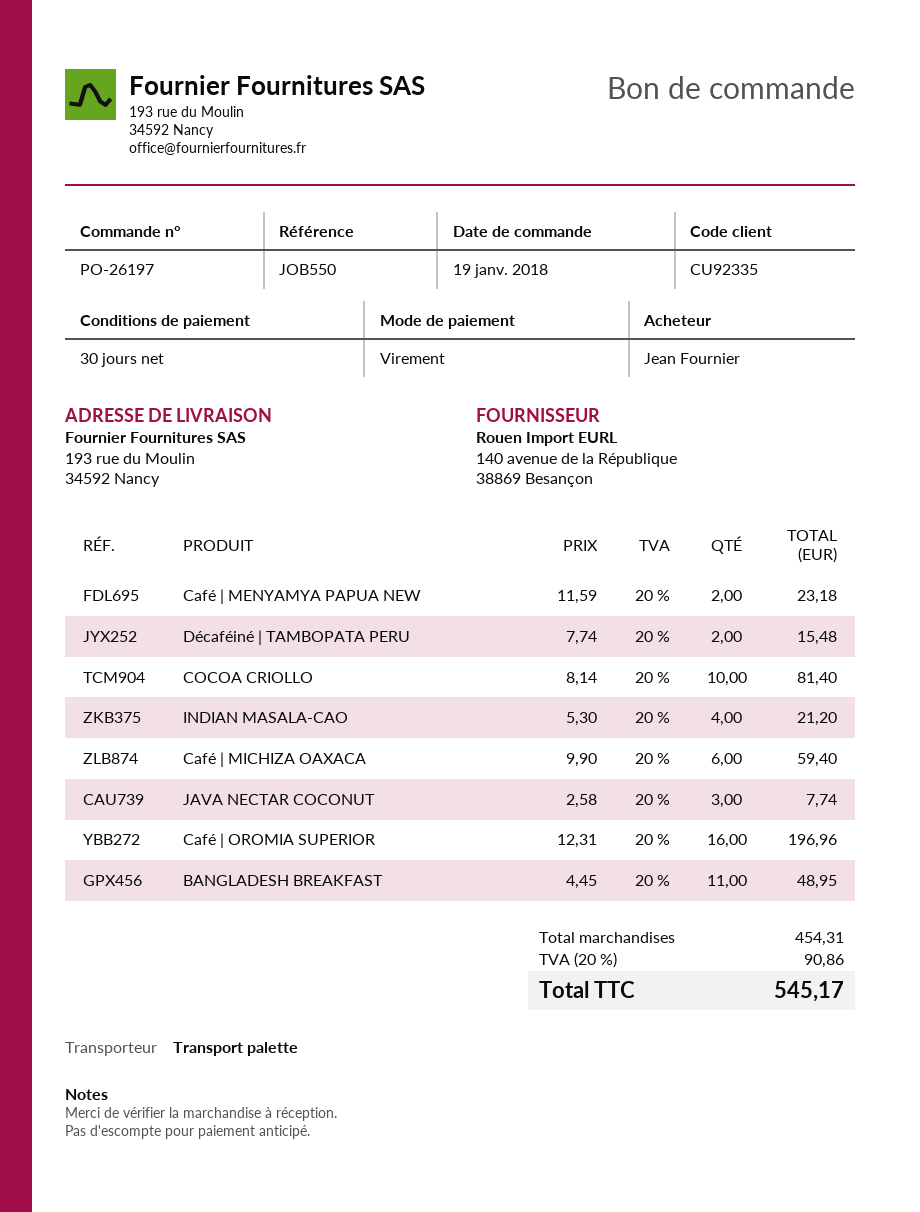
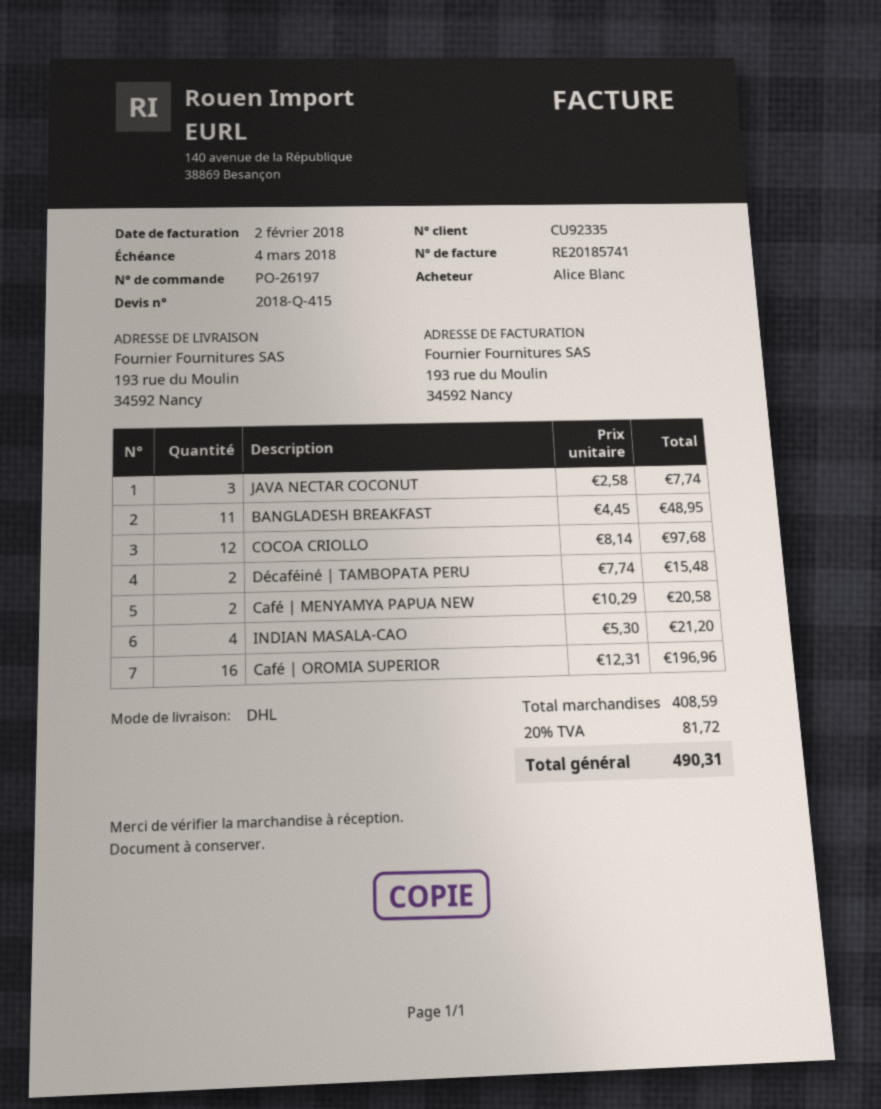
ordered by: Jean Fournier -> Alice Blanc
shipping method: pallet freight -> DHL
Café | MENYAMYA PAPUA NEW: 2 x 11.59 = 23.18 -> 2 x 10.29 = 20.58
COCOA CRIOLLO: 10 x 8.14 = 81.40 -> 12 x 8.14 = 97.68
Café | MICHIZA OAXACA: 6 x 9.90 = 59.40 -> none
subtotal: 454.31 -> 408.59
tax: 20% = 90.86 -> 20% = 81.72
total: 545.17 -> 490.31

